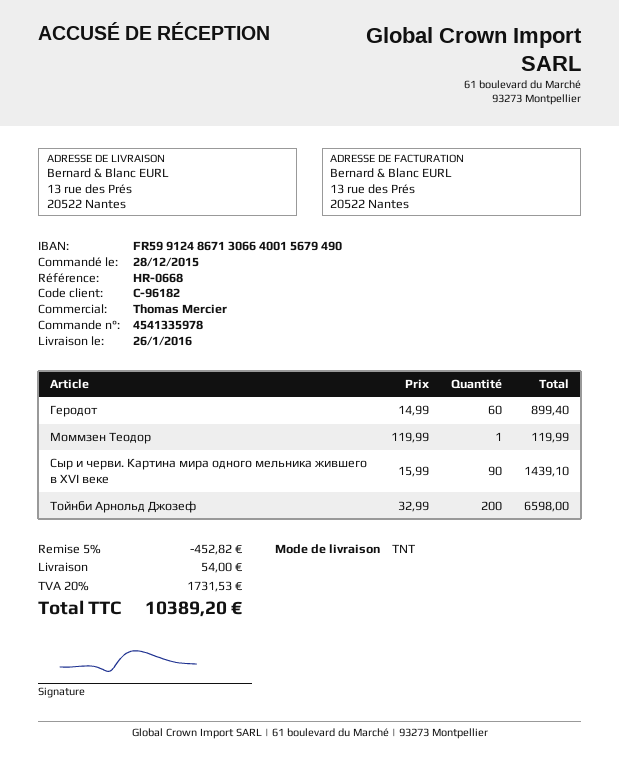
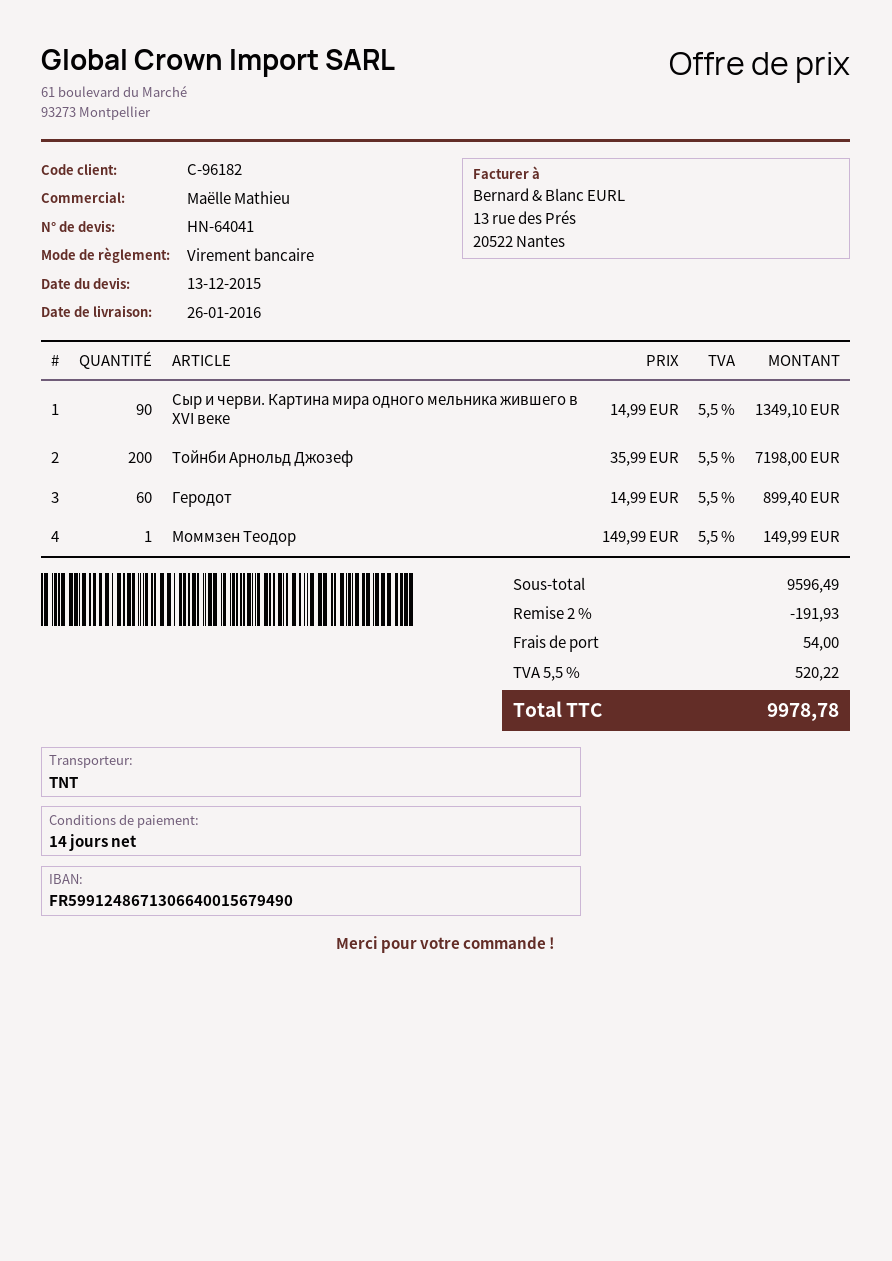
sales rep: Thomas Mercier -> Maëlle Mathieu
Моммзен Теодор: 1 x 119.99 = 119.99 -> 1 x 149.99 = 149.99
Сыр и черви. Картина мира одного мельника жившего в XVI веке: 90 x 15.99 = 1439.10 -> 90 x 14.99 = 1349.10
Тойнби Арнольд Джозеф: 200 x 32.99 = 6598.00 -> 200 x 35.99 = 7198.00
discount: 5% = 452.82 -> 2% = 191.93
tax: 20% = 1731.53 -> 5.5% = 520.22
total: 10389.20 -> 9978.78

